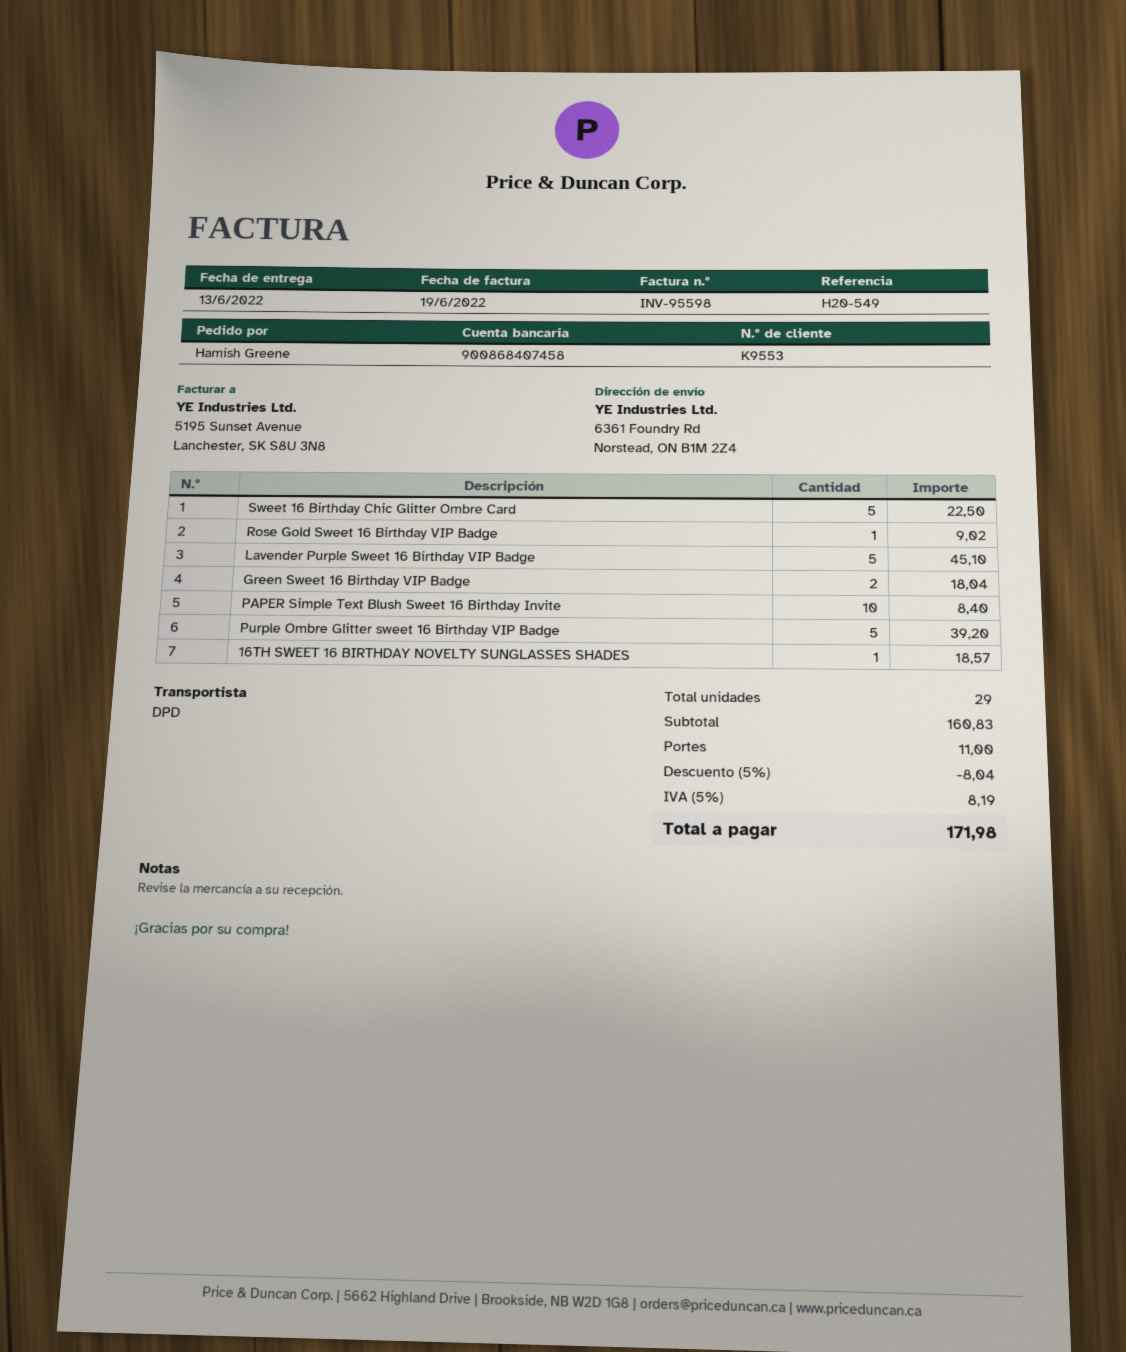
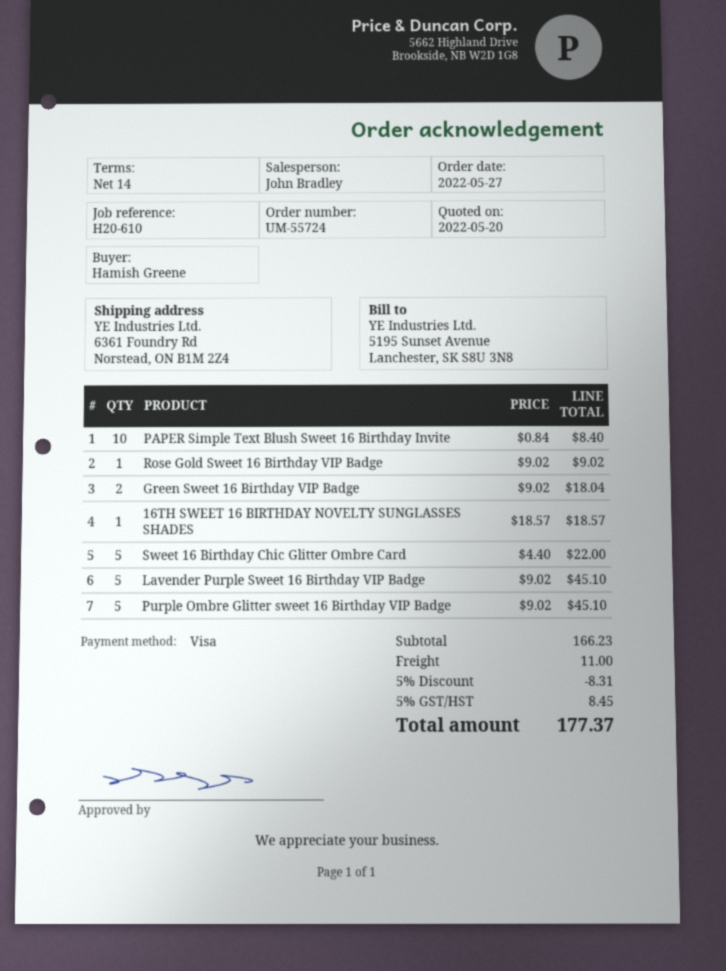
reference: H20-549 -> H20-610
Sweet 16 Birthday Chic Glitter Ombre Card: 5 for 22.50 -> 5 for 22.00
Purple Ombre Glitter sweet 16 Birthday VIP Badge: 5 for 39.20 -> 5 for 45.10
subtotal: 160.83 -> 166.23
discount: 5% = 8.04 -> 5% = 8.31
tax: 5% = 8.19 -> 5% = 8.45
total: 171.98 -> 177.37

